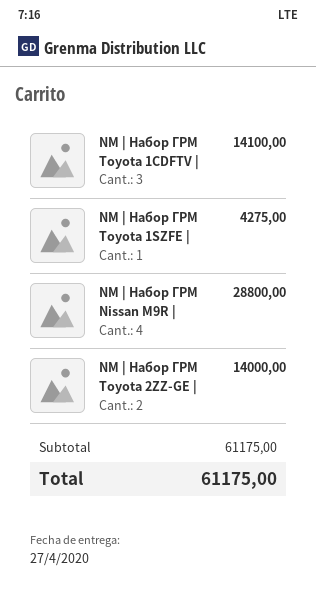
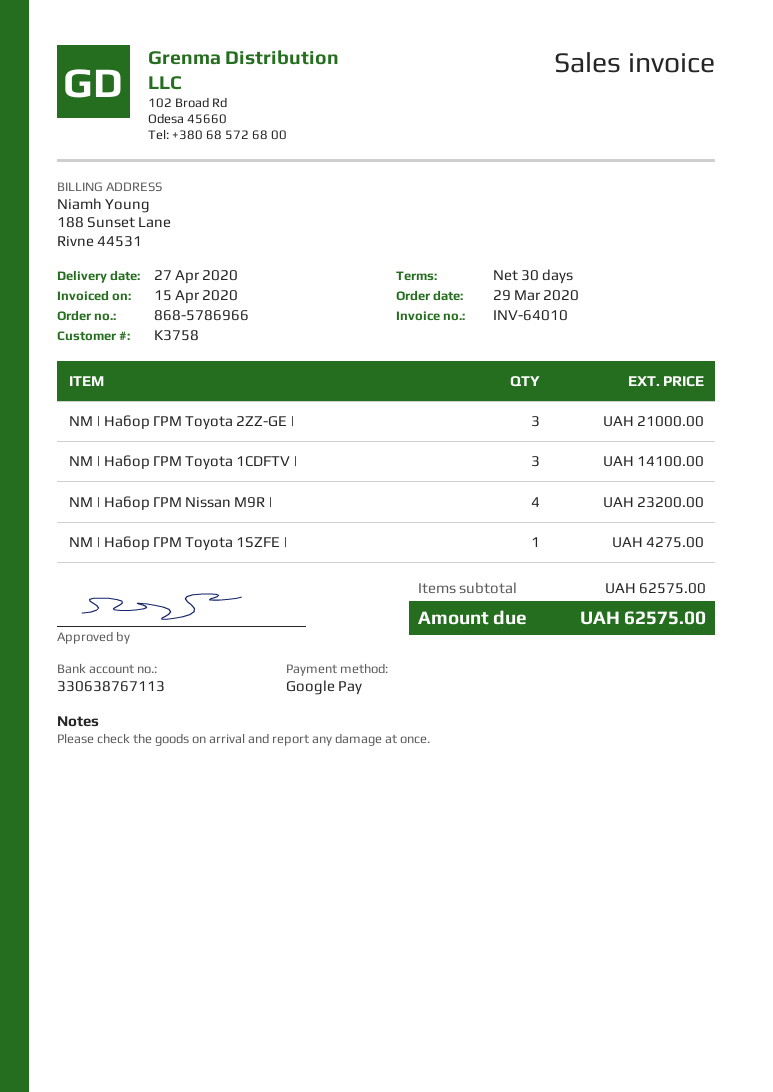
NM | Набор ГРМ Nissan M9R |: 4 for 28800.00 -> 4 for 23200.00
NM | Набор ГРМ Toyota 2ZZ-GE |: 2 for 14000.00 -> 3 for 21000.00
subtotal: 61175.00 -> 62575.00
total: 61175.00 -> 62575.00

